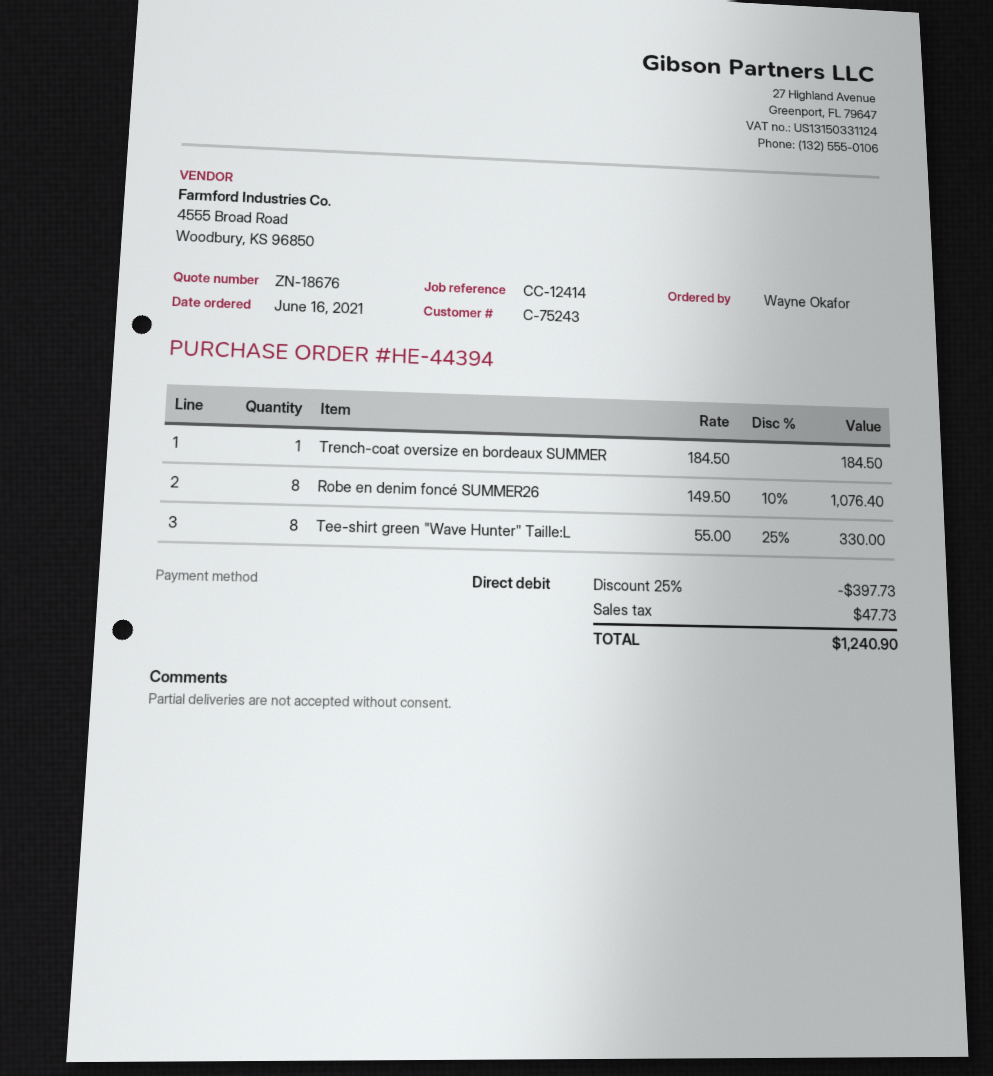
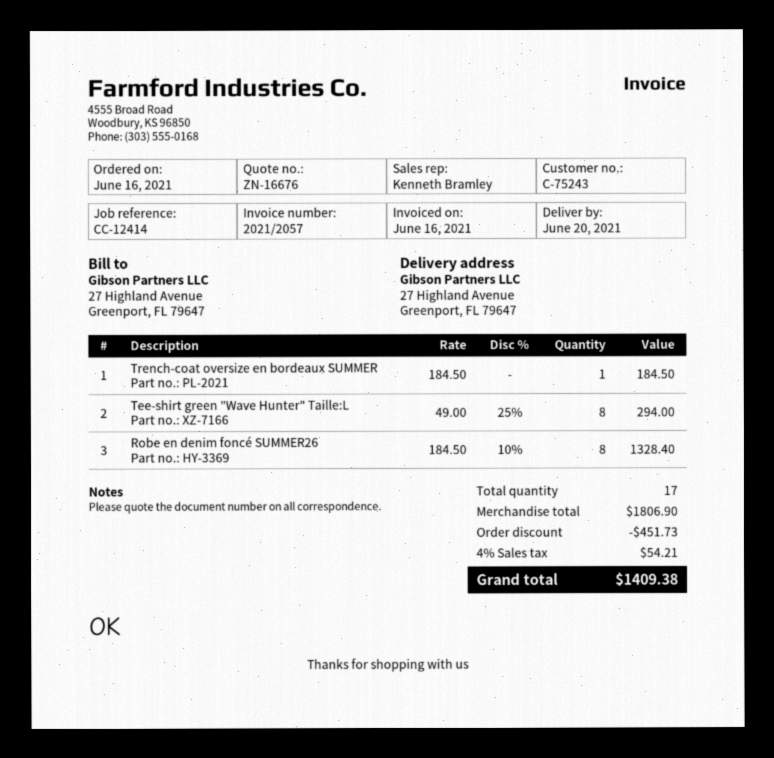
quote number: ZN-18676 -> ZN-16676
Robe en denim foncé SUMMER26: 8 x 149.50 - 10% = 1076.40 -> 8 x 184.50 - 10% = 1328.40
Tee-shirt green "Wave Hunter" Taille:L: 8 x 55.00 - 25% = 330.00 -> 8 x 49.00 - 25% = 294.00
discount: 397.73 -> 451.73
tax: 47.73 -> 54.21
total: 1240.90 -> 1409.38

